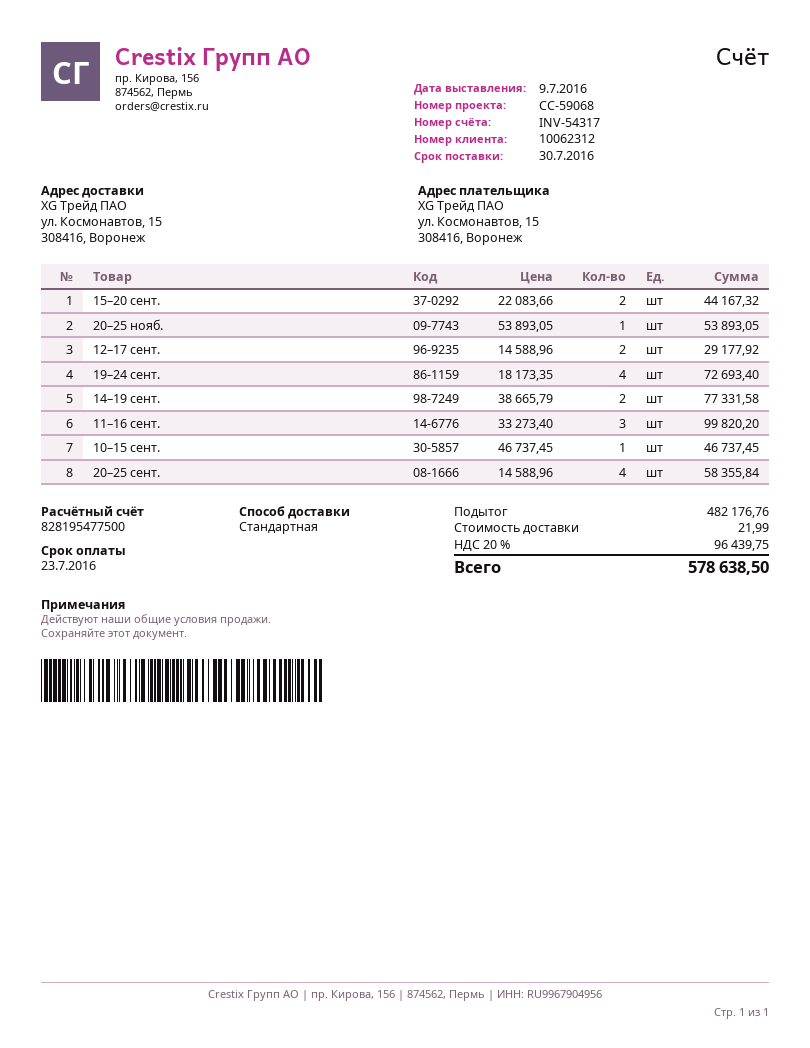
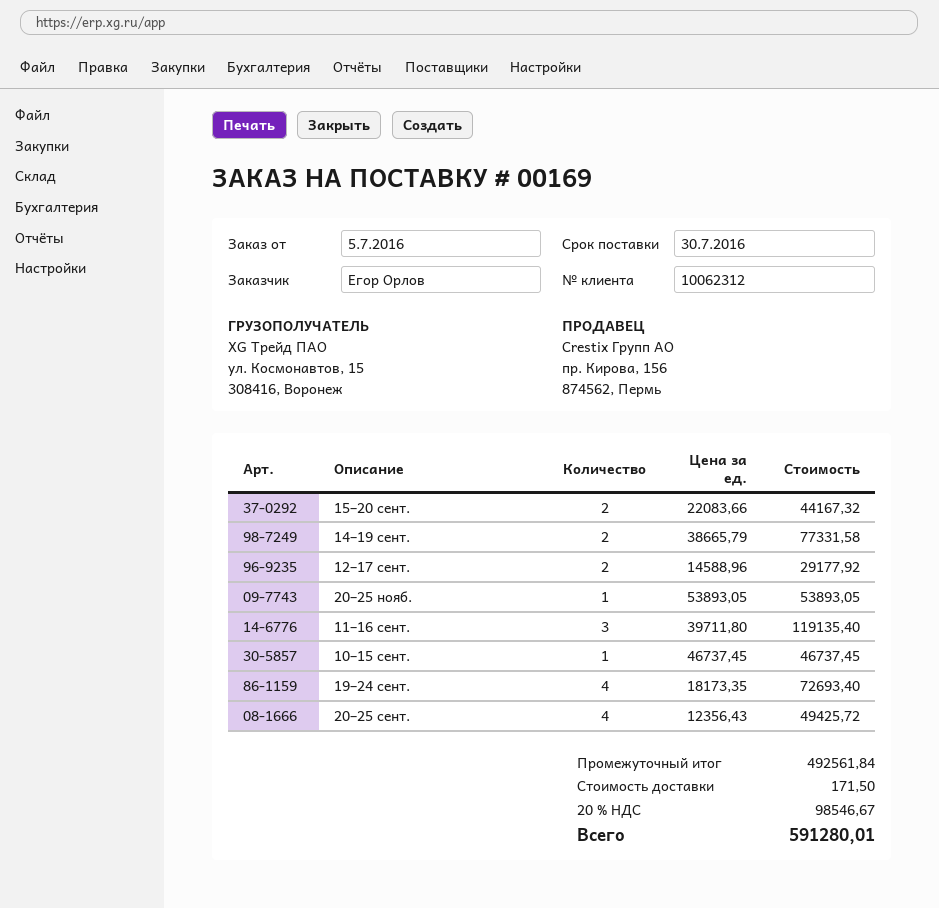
11–16 сент.: 3 x 33273.40 = 99820.20 -> 3 x 39711.80 = 119135.40
20–25 сент.: 4 x 14588.96 = 58355.84 -> 4 x 12356.43 = 49425.72
subtotal: 482176.76 -> 492561.84
shipping: 21.99 -> 171.50
tax: 20% = 96439.75 -> 20% = 98546.67
total: 578638.50 -> 591280.01

